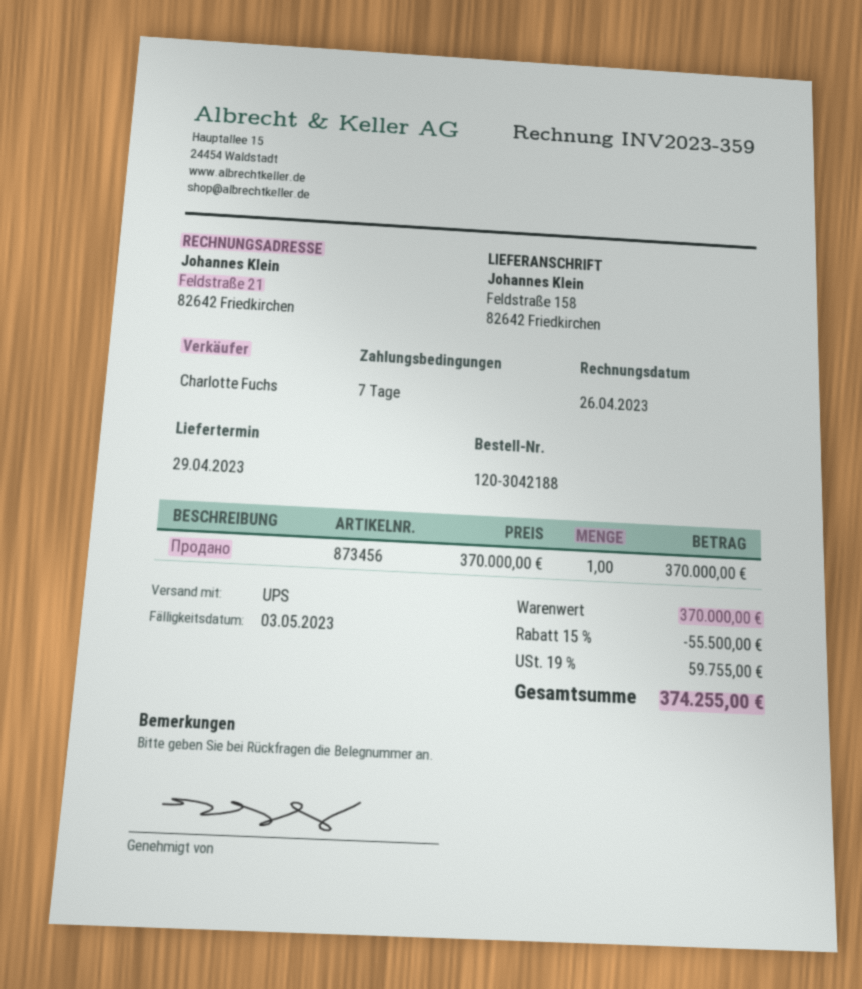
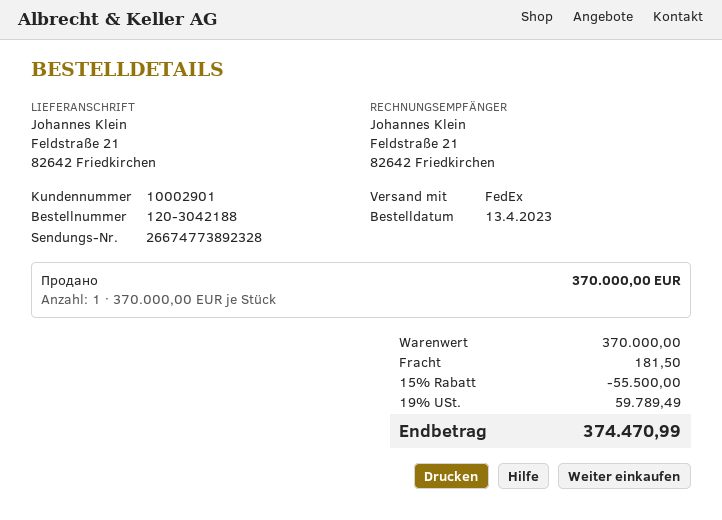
shipping method: UPS -> FedEx
ship to: Feldstraße 158, 82642 Friedkirchen -> Feldstraße 21, 82642 Friedkirchen
shipping: none -> 181.50
tax: 19% = 59755.00 -> 19% = 59789.49
total: 374255.00 -> 374470.99

